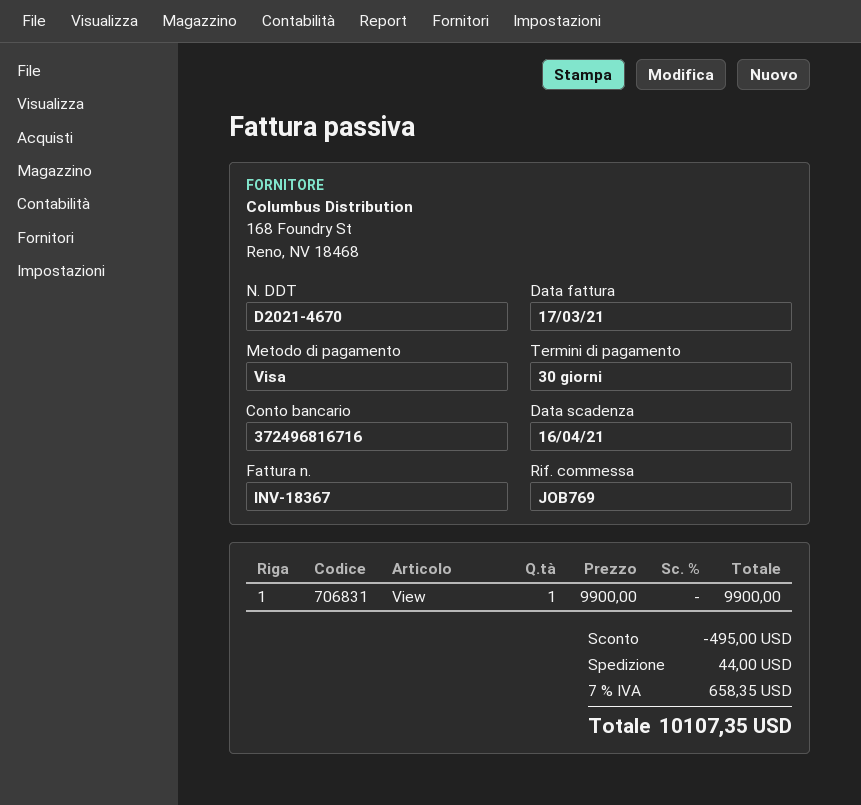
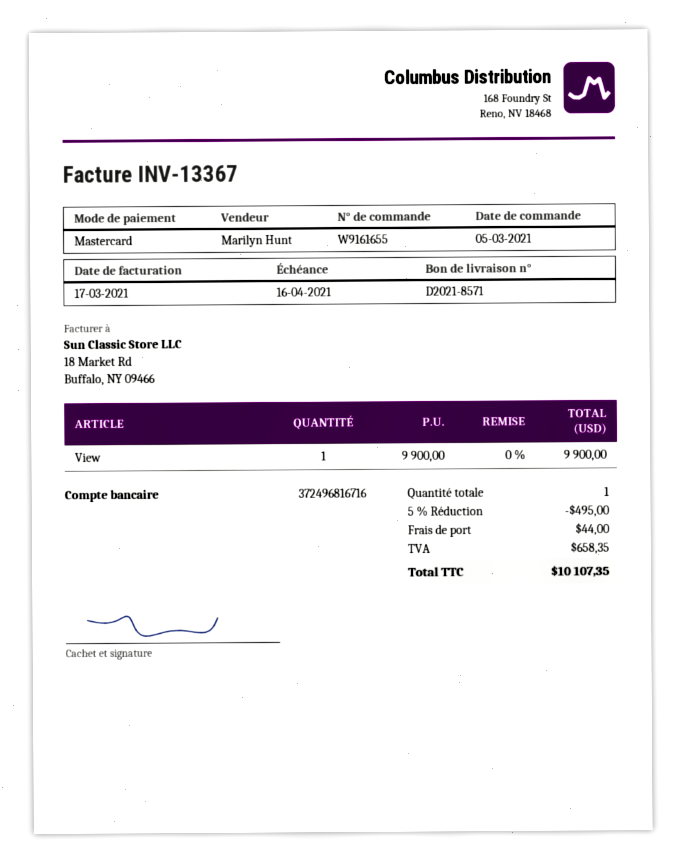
delivery note number: D2021-4670 -> D2021-8571
invoice number: INV-18367 -> INV-13367
payment method: Visa -> Mastercard

